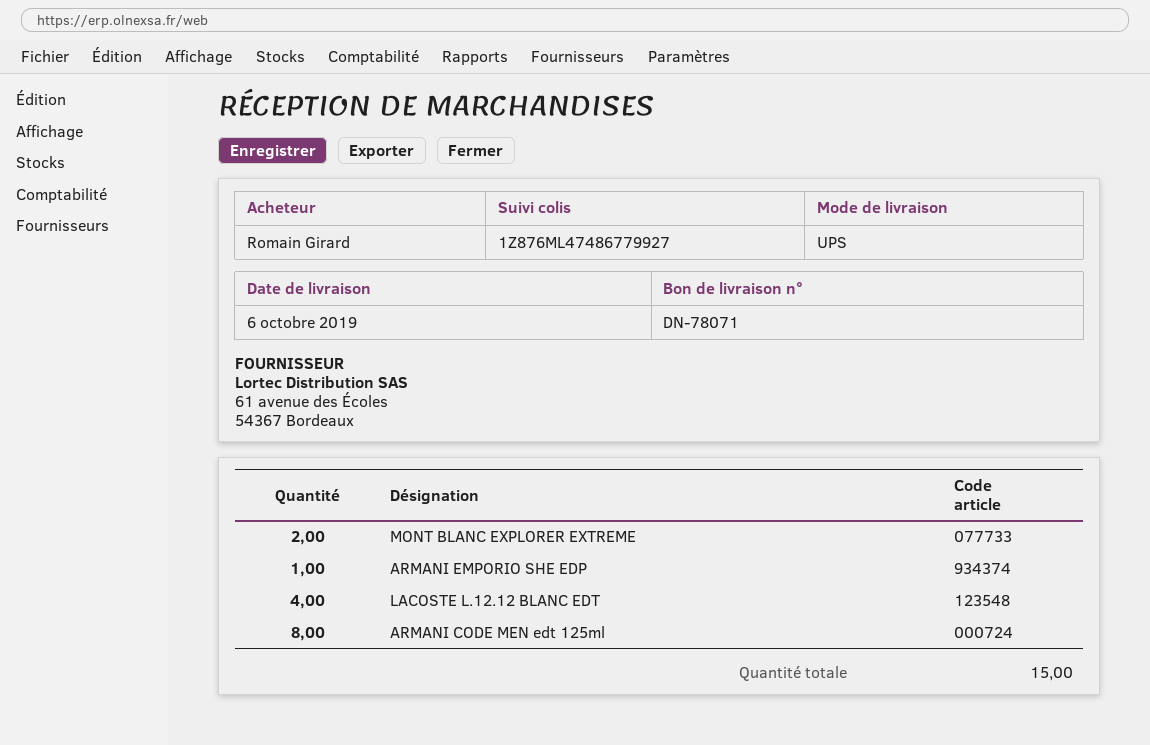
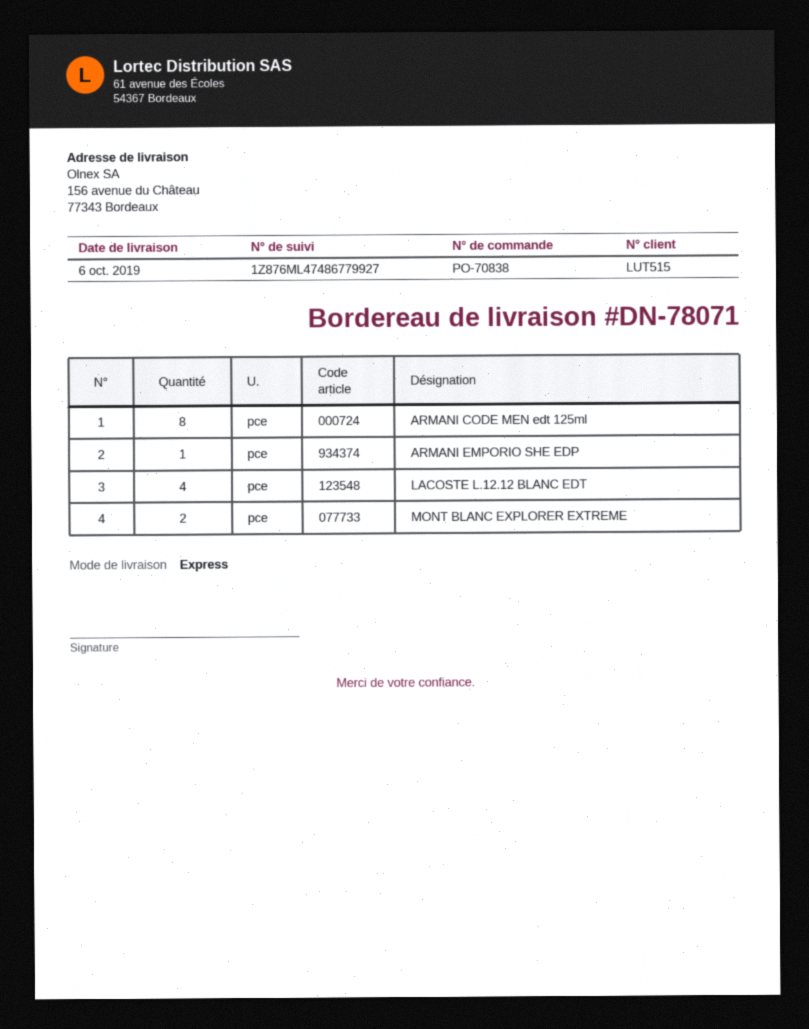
shipping method: UPS -> express

